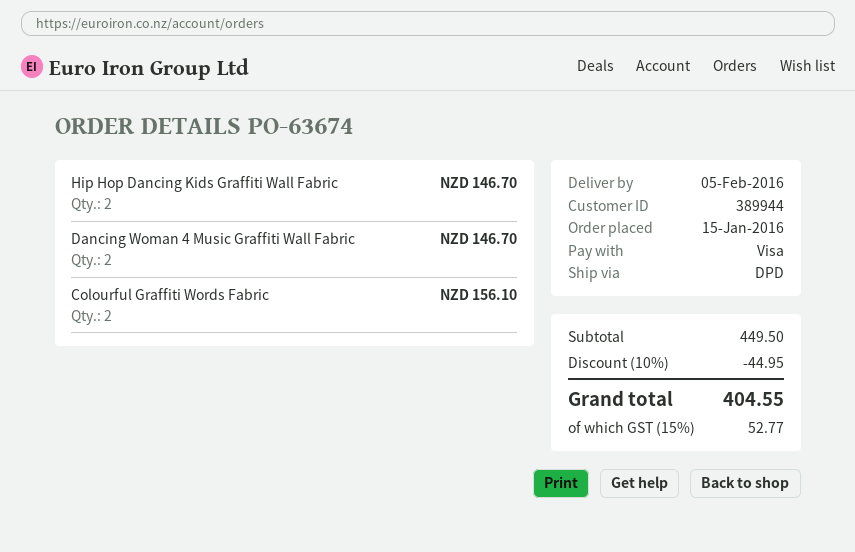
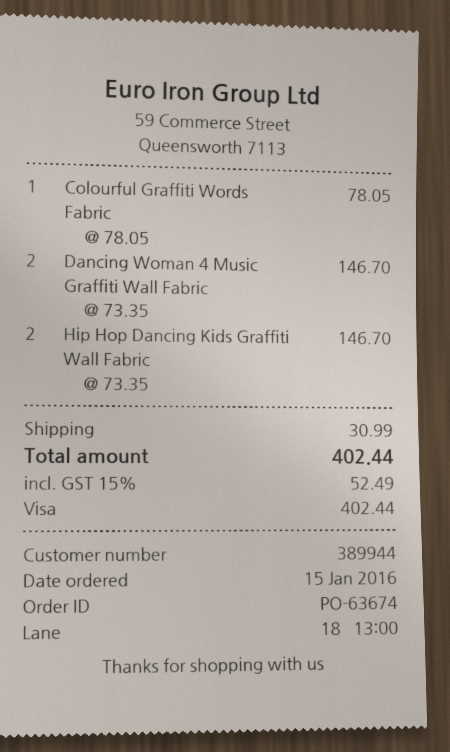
Colourful Graffiti Words Fabric: 2 for 156.10 -> 1 for 78.05
discount: 10% = 44.95 -> none
shipping: none -> 30.99
tax: 15% = 52.77 -> 15% = 52.49
total: 404.55 -> 402.44

